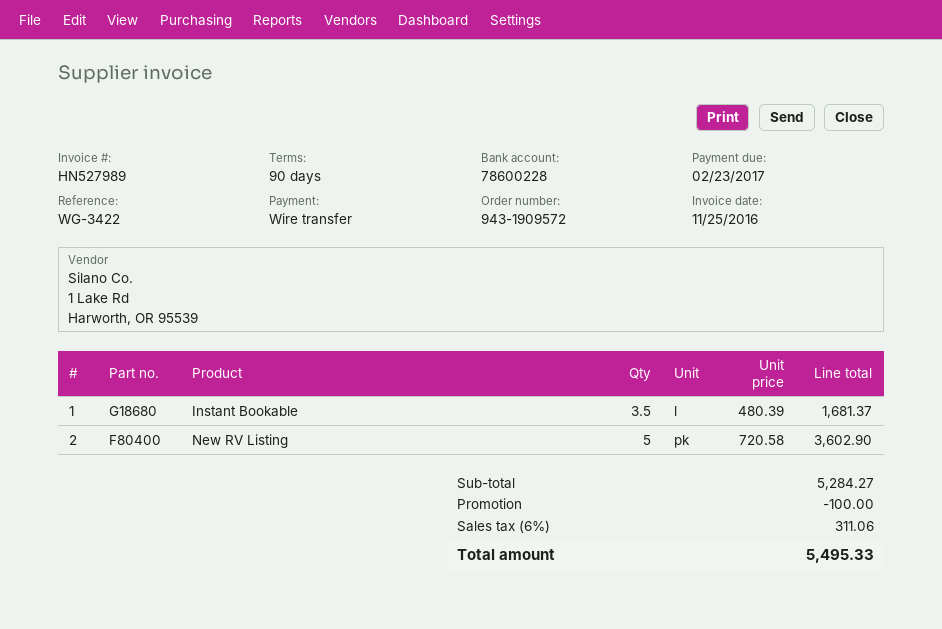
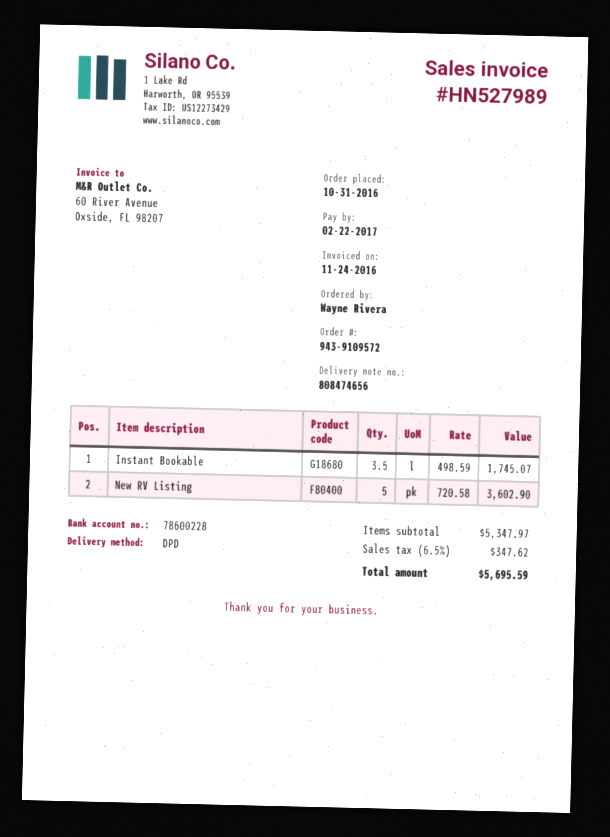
order number: 943-1909572 -> 943-9109572
invoice date: 2016-11-25 -> 2016-11-24
due date: 2017-02-23 -> 2017-02-22
Instant Bookable: 3.5 x 480.39 = 1681.37 -> 3.5 x 498.59 = 1745.07
subtotal: 5284.27 -> 5347.97
discount: 100.00 -> none
tax: 6% = 311.06 -> 6.5% = 347.62
total: 5495.33 -> 5695.59

